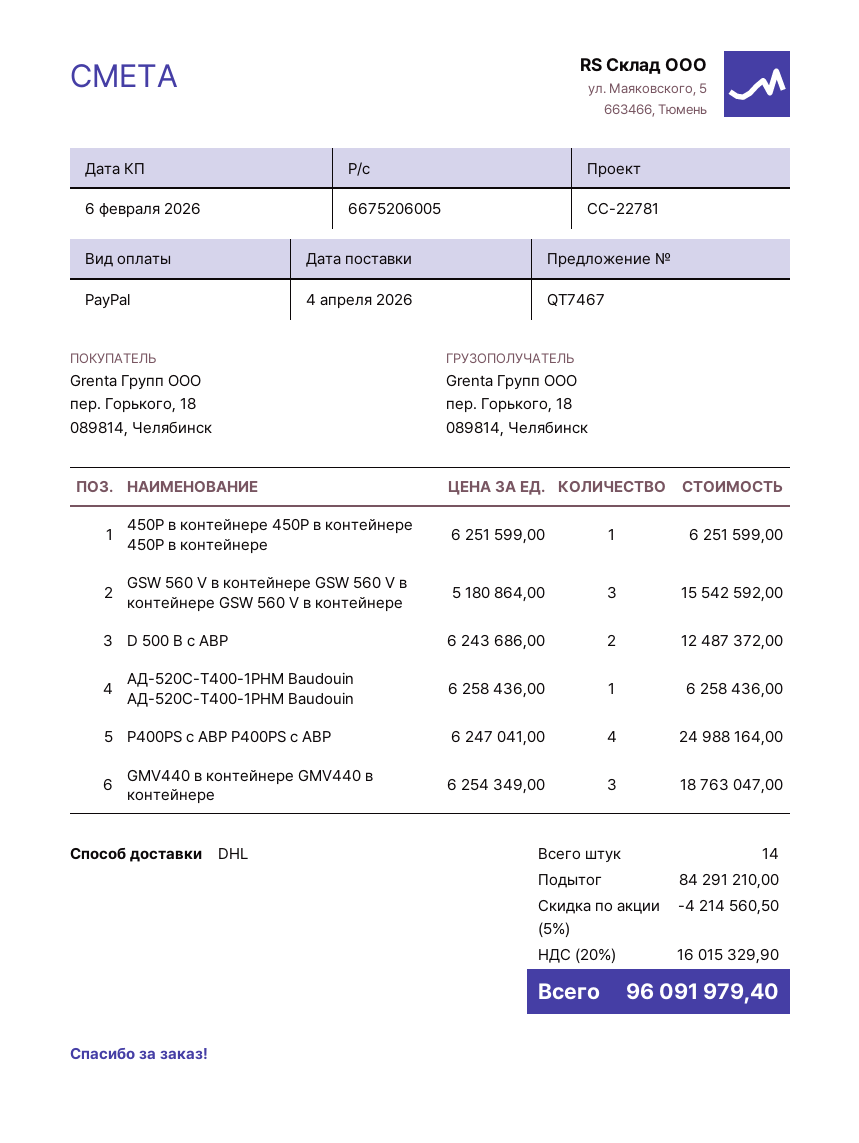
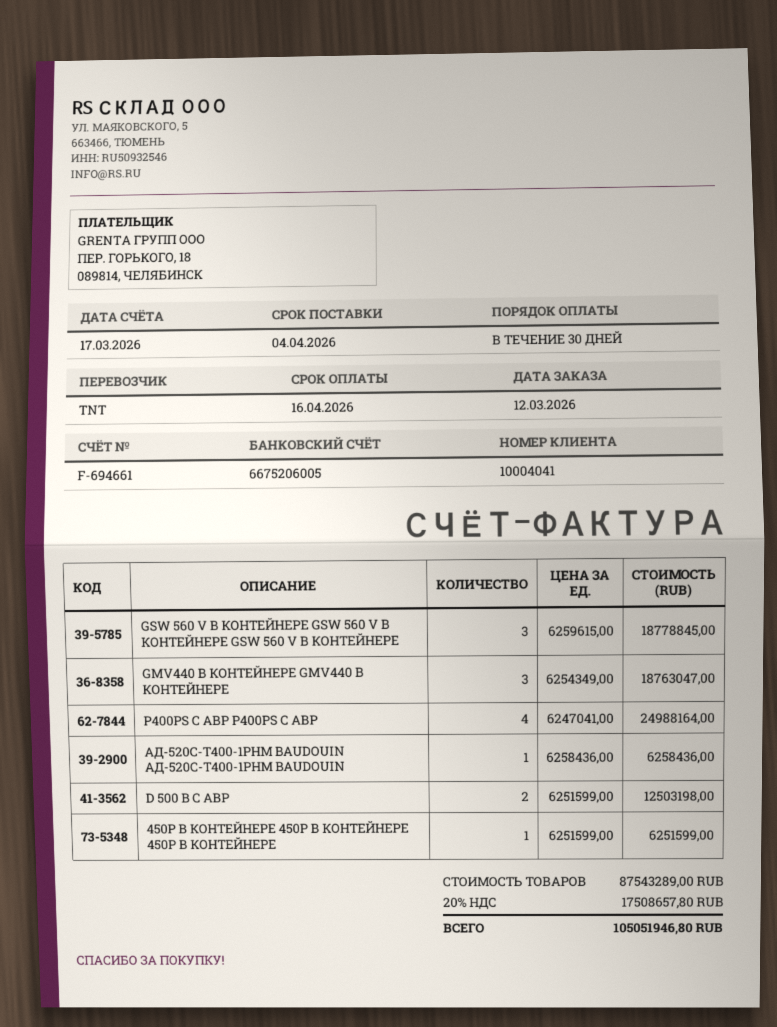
shipping method: DHL -> TNT
GSW 560 V в контейнере GSW 560 V в контейнере GSW 560 V в контейнере: 3 x 5180864.00 = 15542592.00 -> 3 x 6259615.00 = 18778845.00
D 500 B с АВР: 2 x 6243686.00 = 12487372.00 -> 2 x 6251599.00 = 12503198.00
subtotal: 84291210.00 -> 87543289.00
discount: 5% = 4214560.50 -> none
tax: 20% = 16015329.90 -> 20% = 17508657.80
total: 96091979.40 -> 105051946.80

